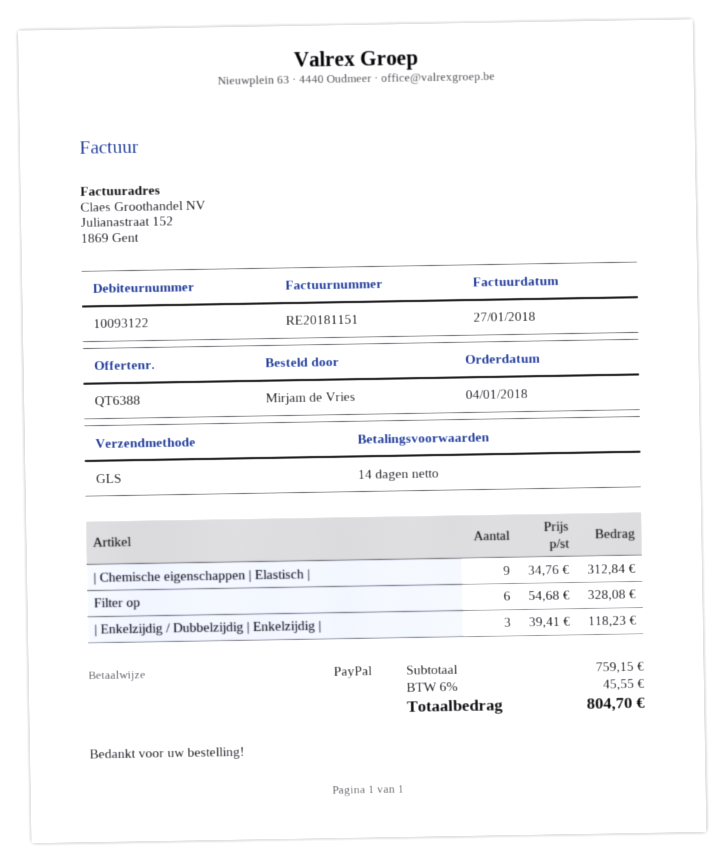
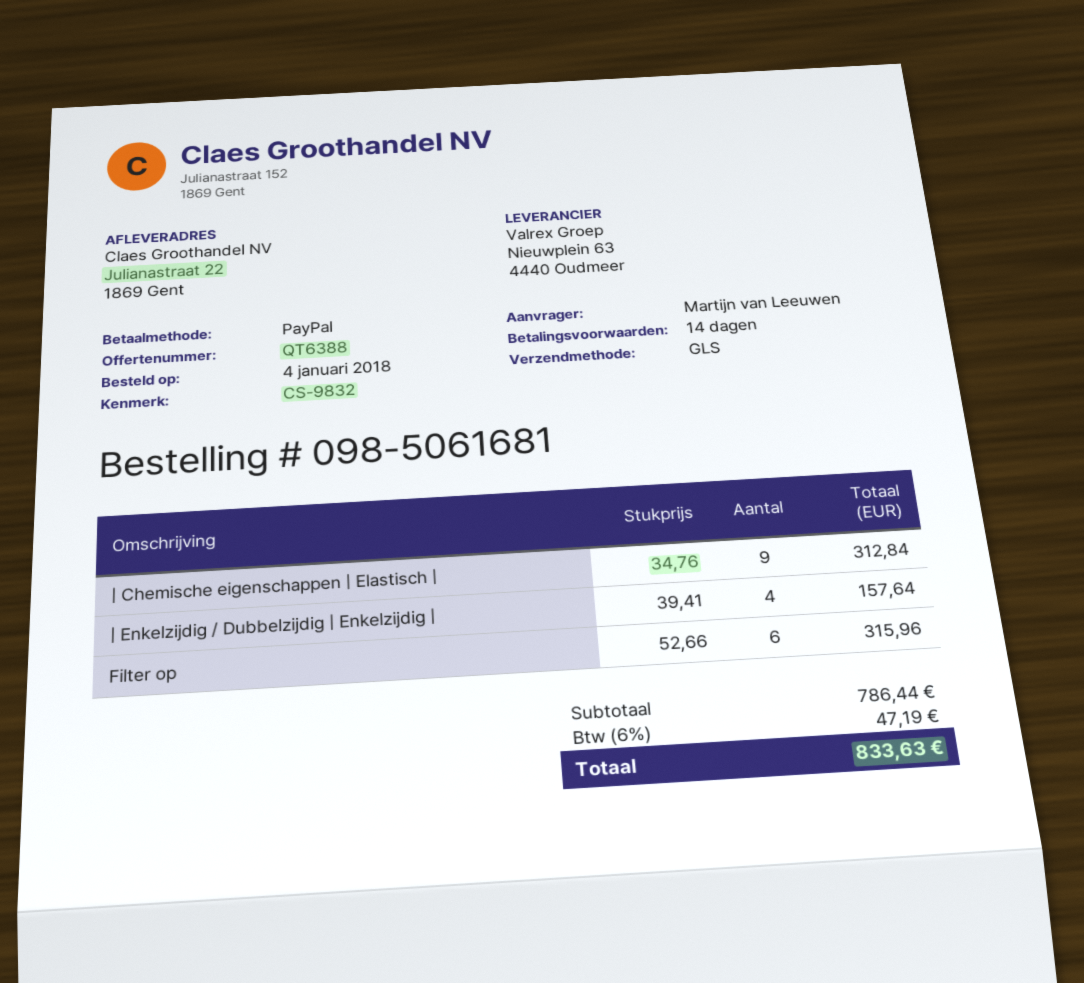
ordered by: Mirjam de Vries -> Martijn van Leeuwen
Filter op: 6 x 54.68 = 328.08 -> 6 x 52.66 = 315.96
| Enkelzijdig / Dubbelzijdig | Enkelzijdig |: 3 x 39.41 = 118.23 -> 4 x 39.41 = 157.64
subtotal: 759.15 -> 786.44
tax: 6% = 45.55 -> 6% = 47.19
total: 804.70 -> 833.63

